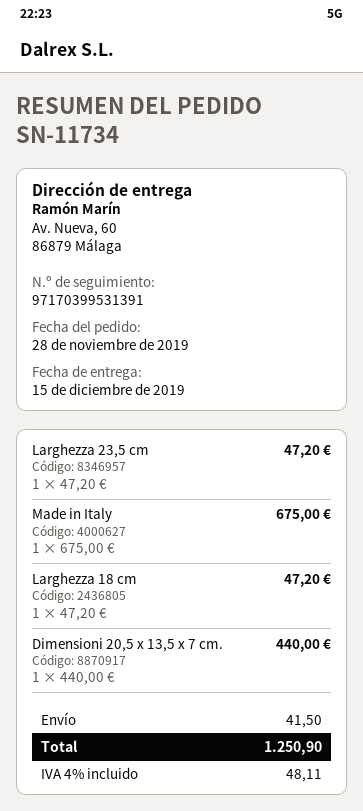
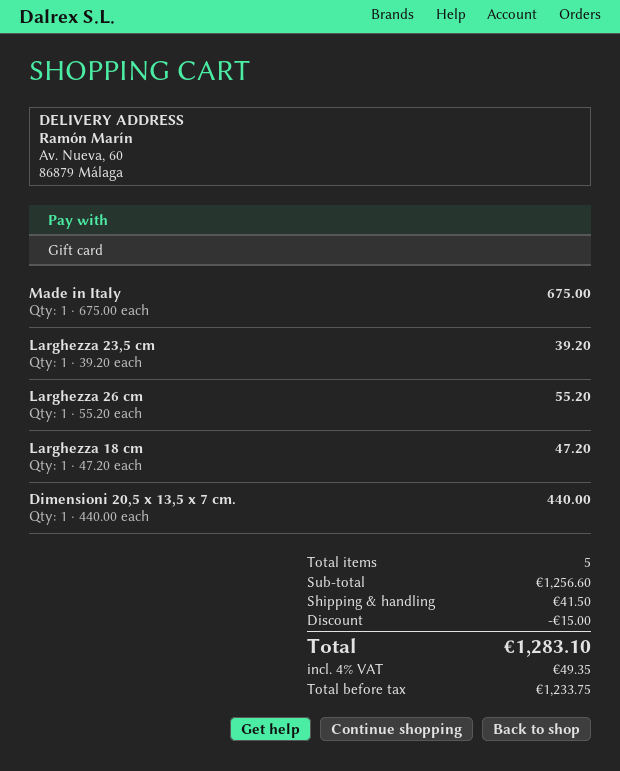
Larghezza 23,5 cm: 1 x 47.20 = 47.20 -> 1 x 39.20 = 39.20
Larghezza 26 cm: none -> 1 x 55.20 = 55.20
discount: none -> 15.00
tax: 4% = 48.11 -> 4% = 49.35
total: 1250.90 -> 1283.10

